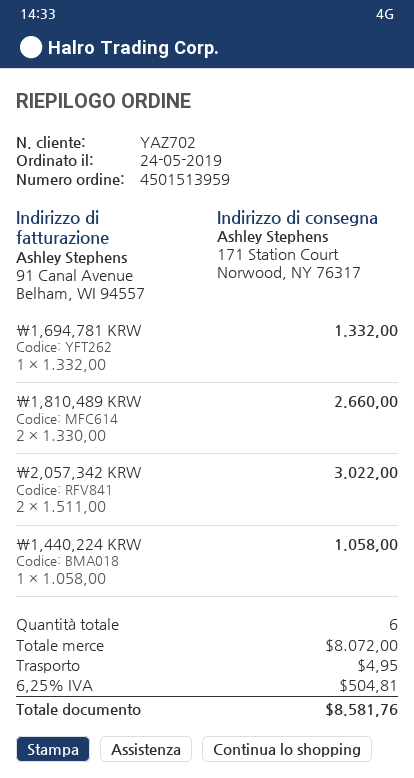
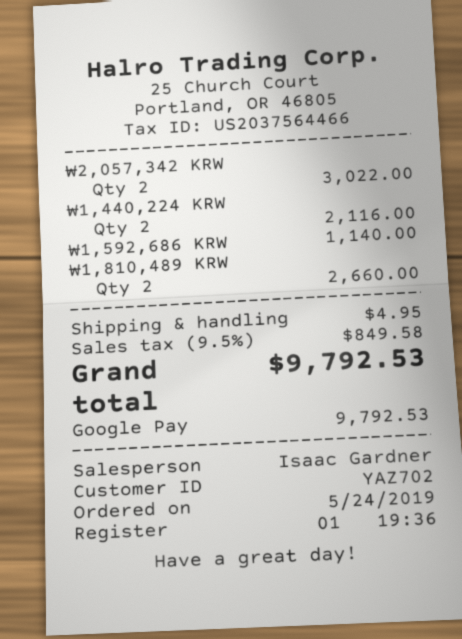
₩1,694,781 KRW: 1 for 1332.00 -> none
₩1,440,224 KRW: 1 for 1058.00 -> 2 for 2116.00
₩1,592,686 KRW: none -> 1 for 1140.00
tax: 6.25% = 504.81 -> 9.5% = 849.58
total: 8581.76 -> 9792.53

